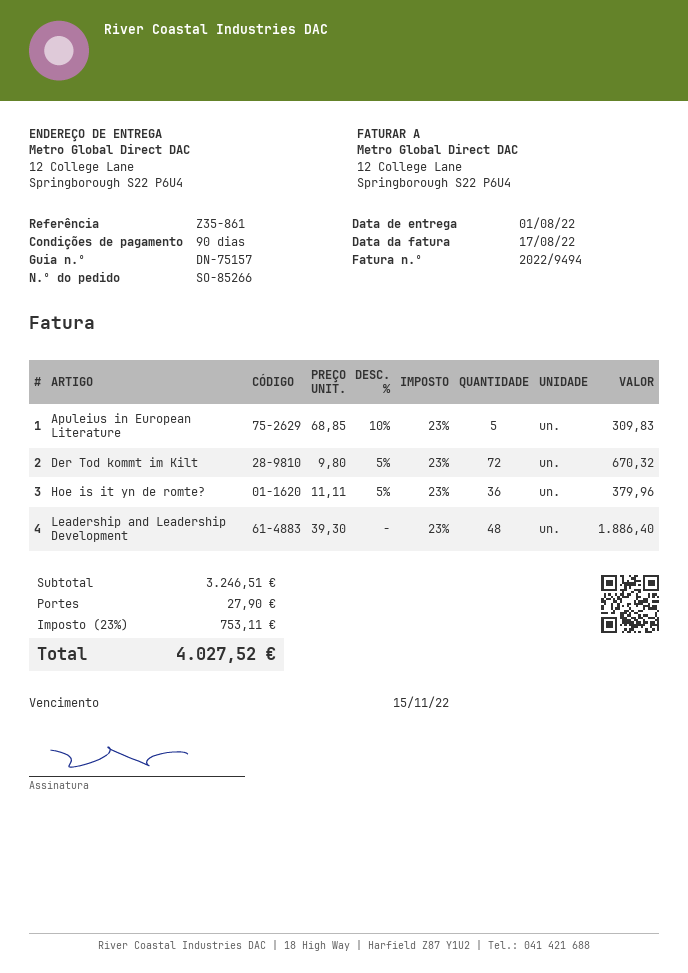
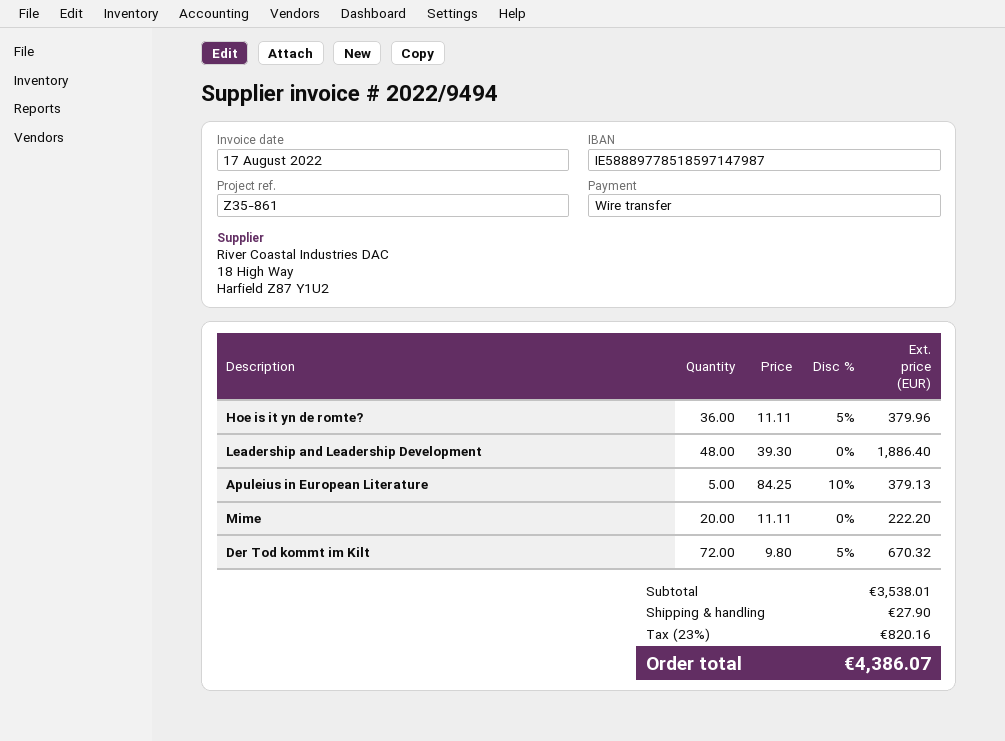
Apuleius in European Literature: 5 x 68.85 - 10% = 309.83 -> 5 x 84.25 - 10% = 379.13
Mime: none -> 20 x 11.11 = 222.20
subtotal: 3246.51 -> 3538.01
tax: 23% = 753.11 -> 23% = 820.16
total: 4027.52 -> 4386.07

